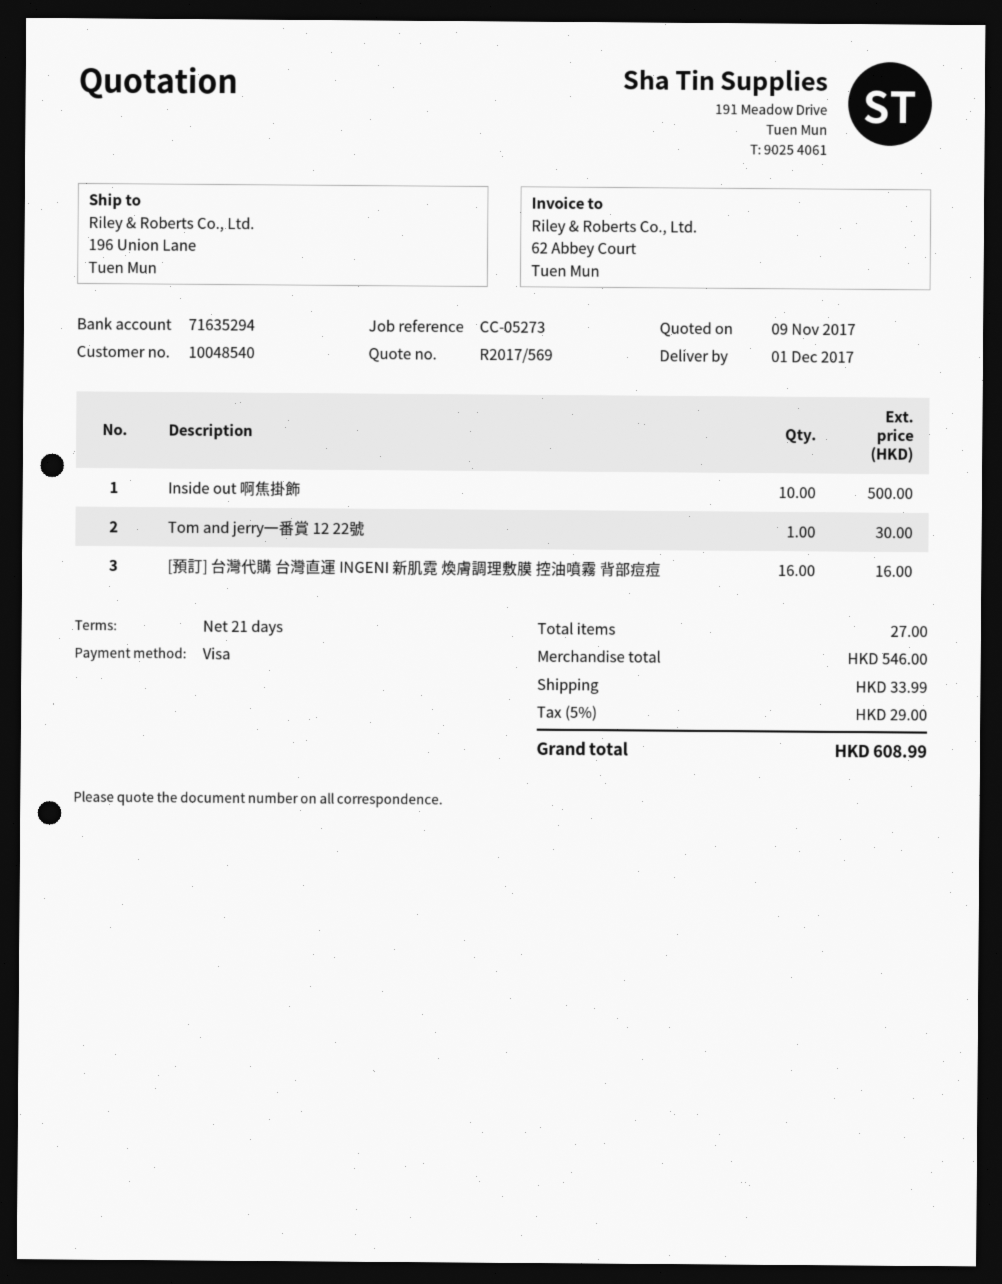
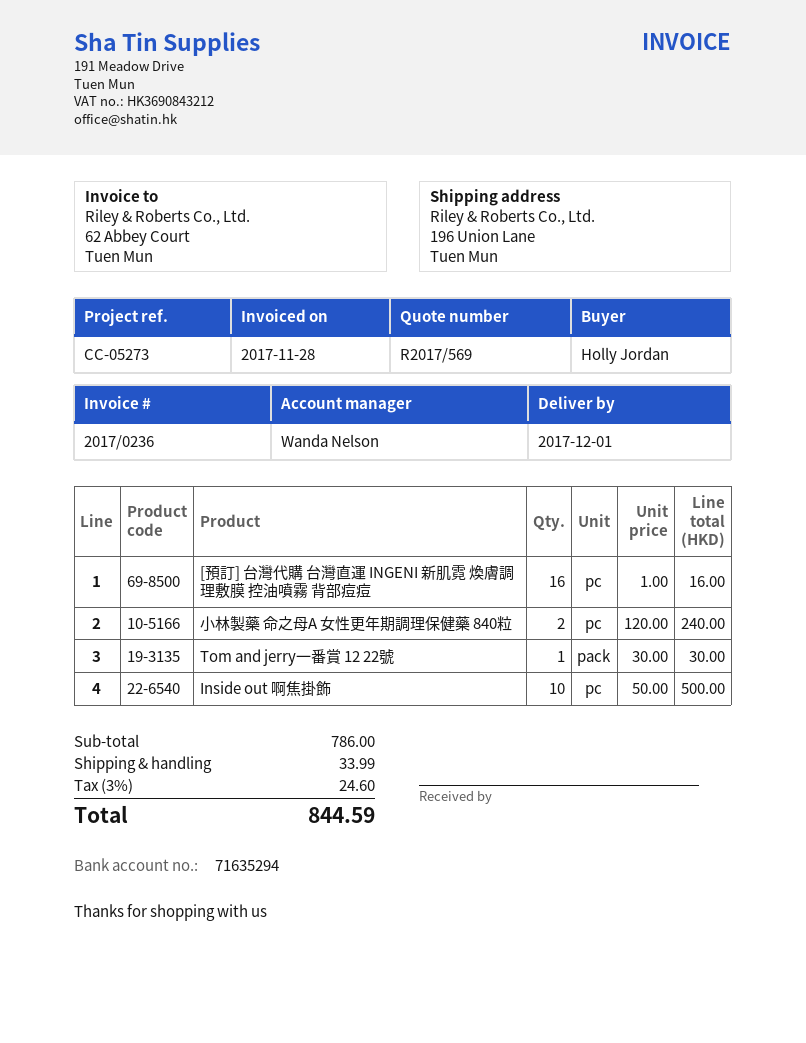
小林製藥 命之母A 女性更年期調理保健藥 840粒: none -> 2 for 240.00
subtotal: 546.00 -> 786.00
tax: 5% = 29.00 -> 3% = 24.60
total: 608.99 -> 844.59

